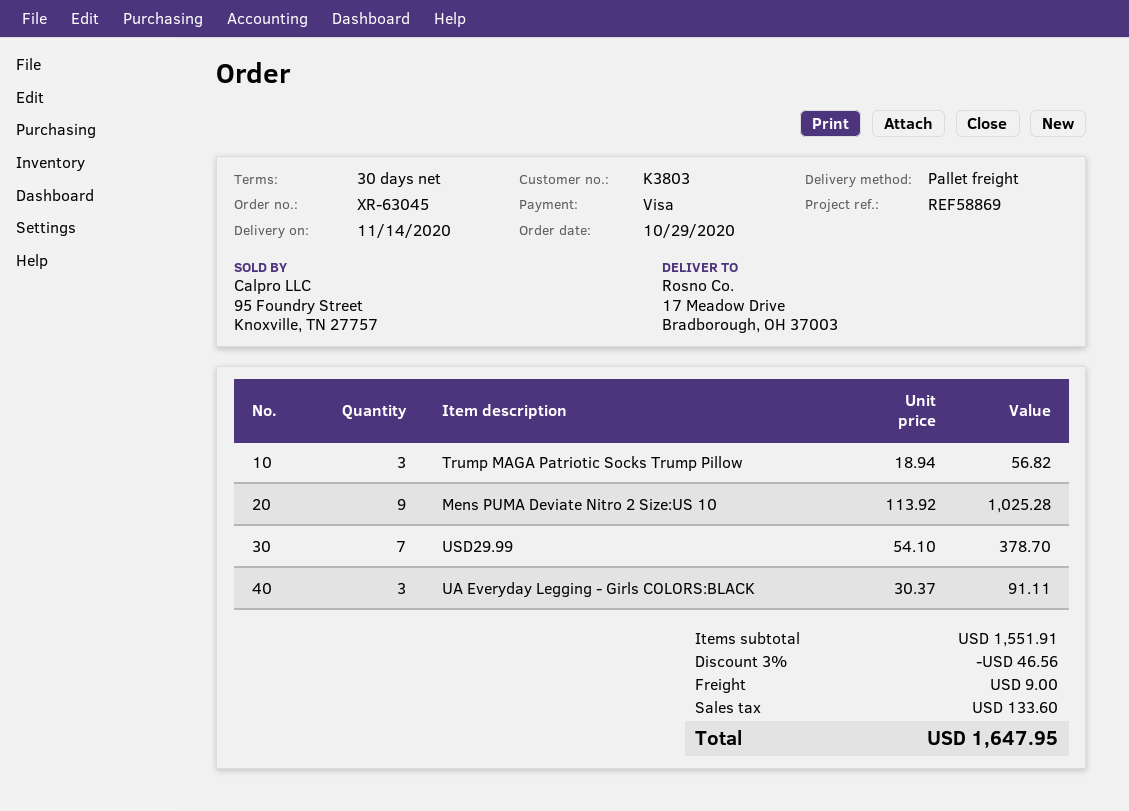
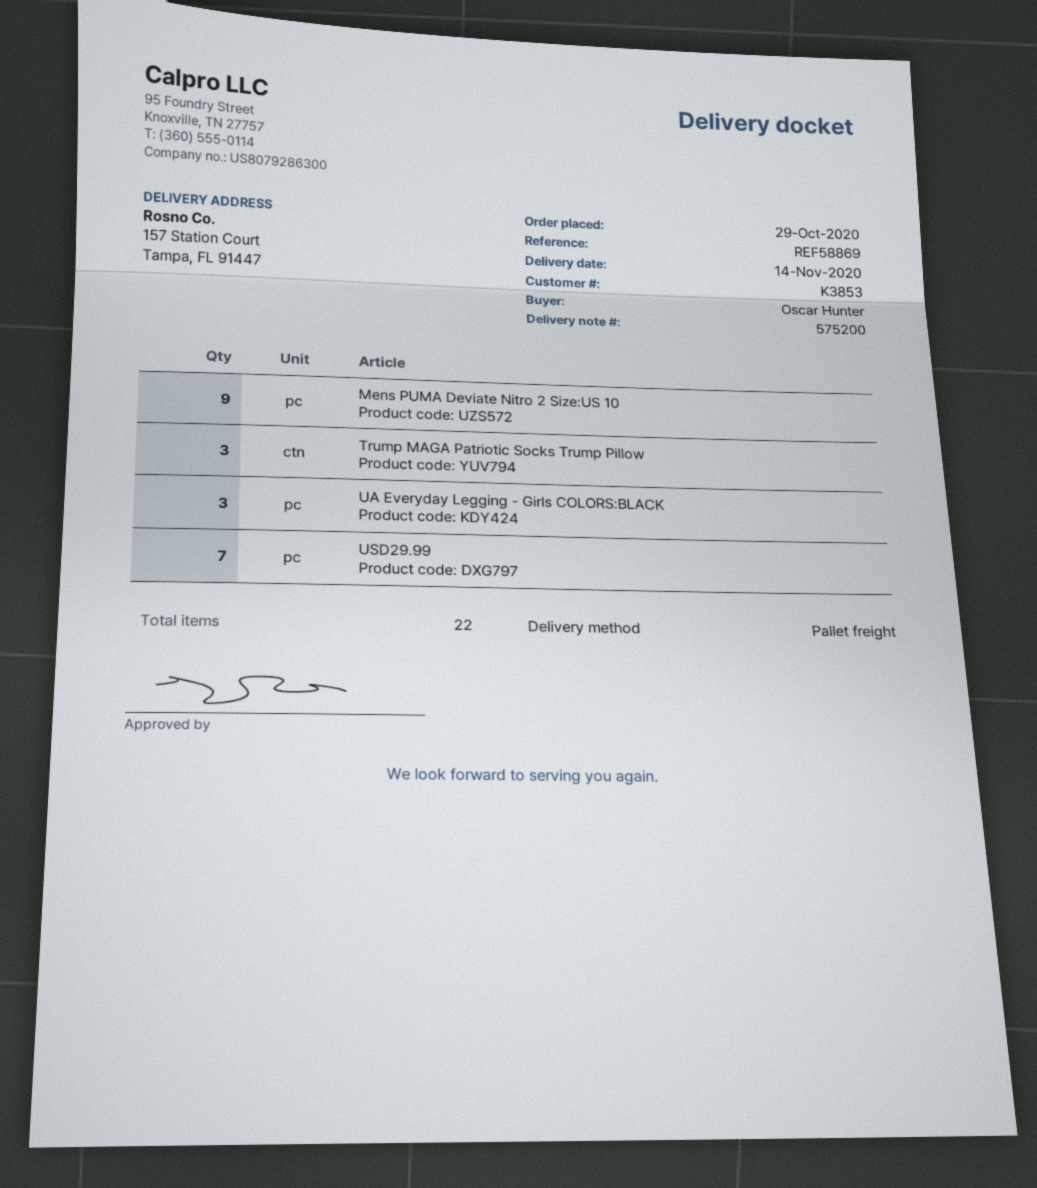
customer number: K3803 -> K3853
ship to: 17 Meadow Drive, Bradborough, OH 37003 -> 157 Station Court, Tampa, FL 91447

